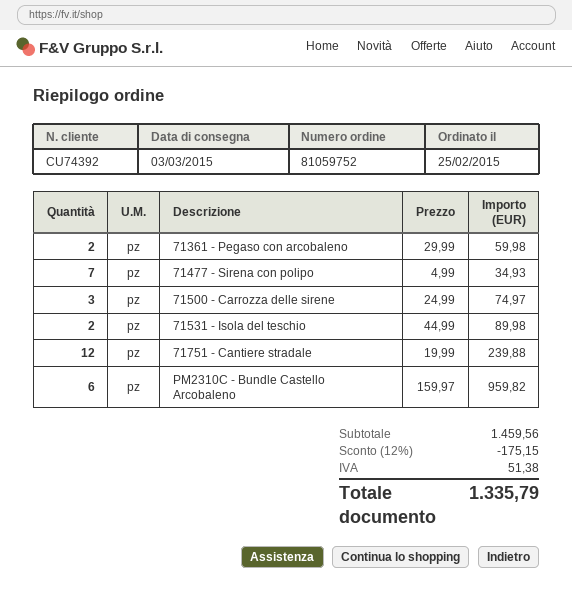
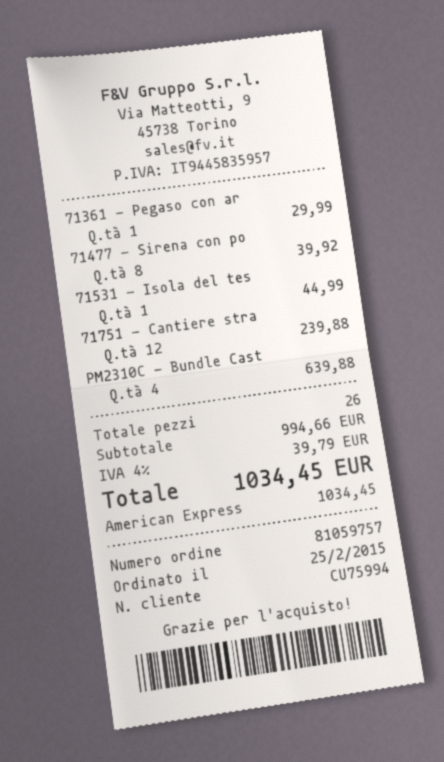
order number: 81059752 -> 81059757
customer number: CU74392 -> CU75994
71361 - Pegaso con arcobaleno: 2 for 59.98 -> 1 for 29.99
71477 - Sirena con polipo: 7 for 34.93 -> 8 for 39.92
71500 - Carrozza delle sirene: 3 for 74.97 -> none
71531 - Isola del teschio: 2 for 89.98 -> 1 for 44.99
PM2310C - Bundle Castello Arcobaleno: 6 for 959.82 -> 4 for 639.88
subtotal: 1459.56 -> 994.66
discount: 12% = 175.15 -> none
tax: 51.38 -> 39.79
total: 1335.79 -> 1034.45

